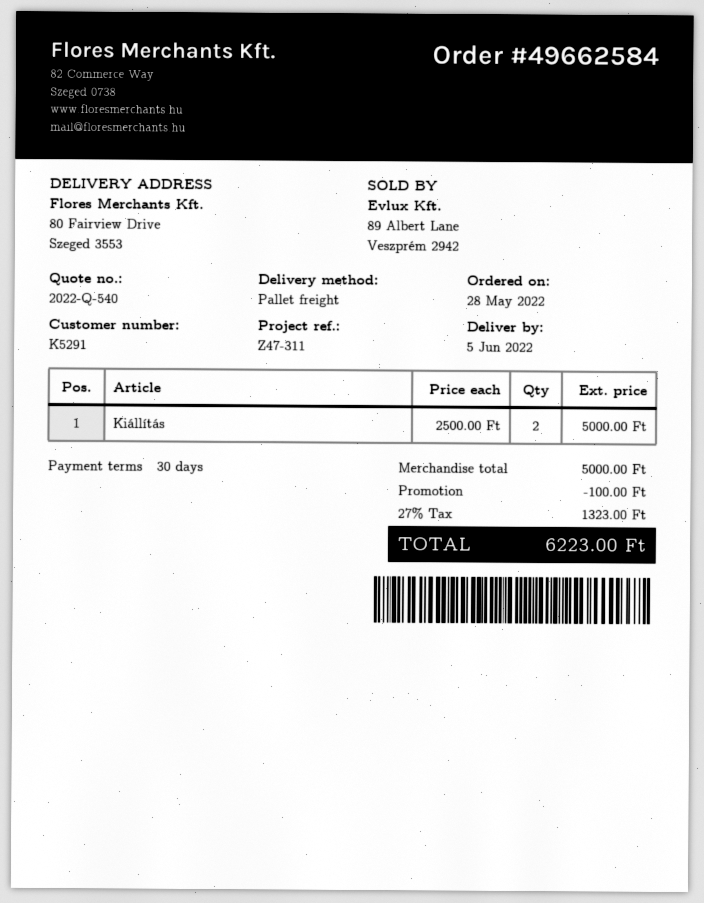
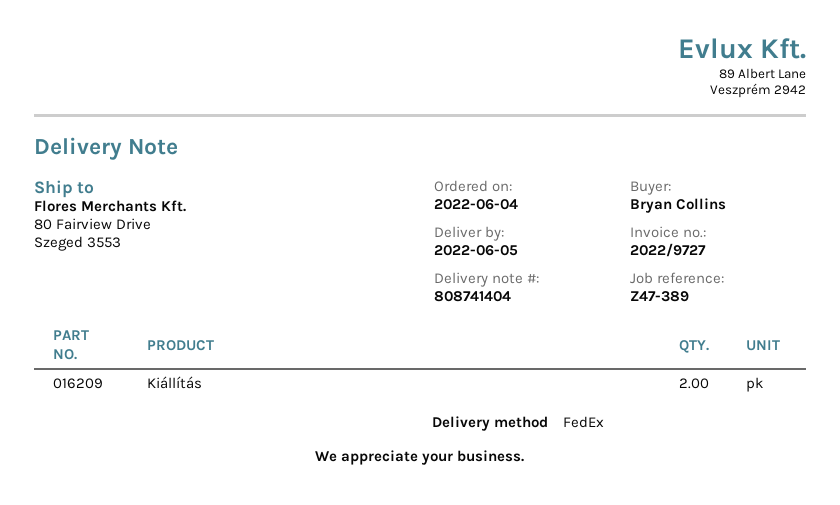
order date: 2022-05-28 -> 2022-06-04
reference: Z47-311 -> Z47-389
shipping method: pallet freight -> FedEx

